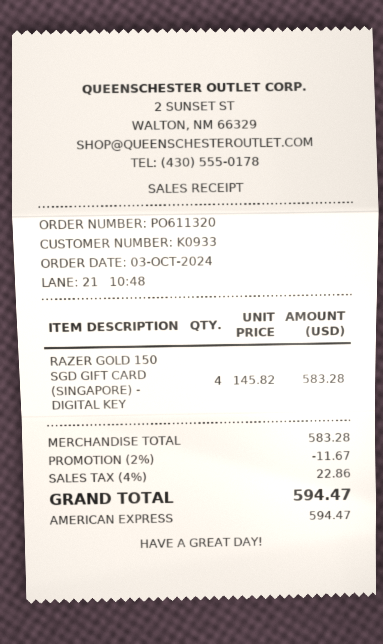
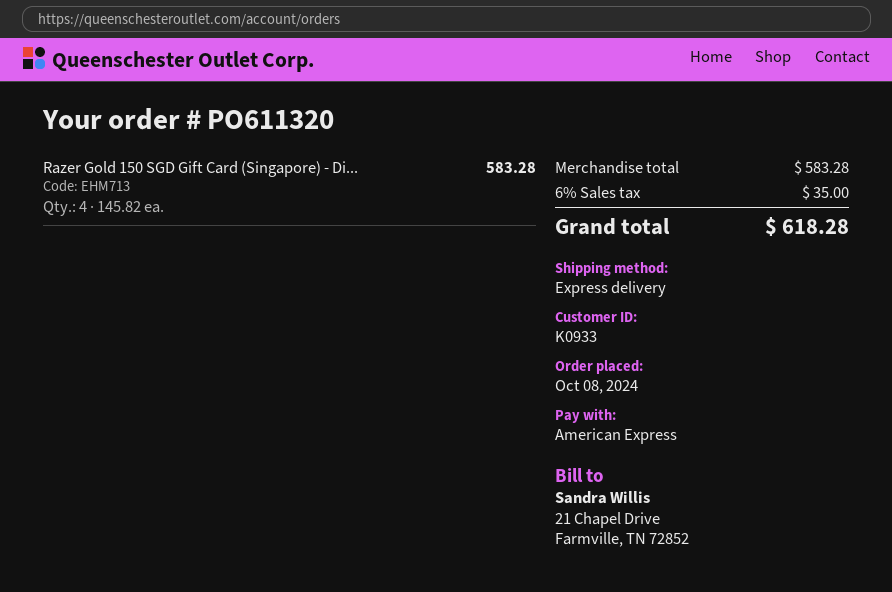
order date: 2024-10-03 -> 2024-10-08
discount: 2% = 11.67 -> none
tax: 4% = 22.86 -> 6% = 35.00
total: 594.47 -> 618.28

